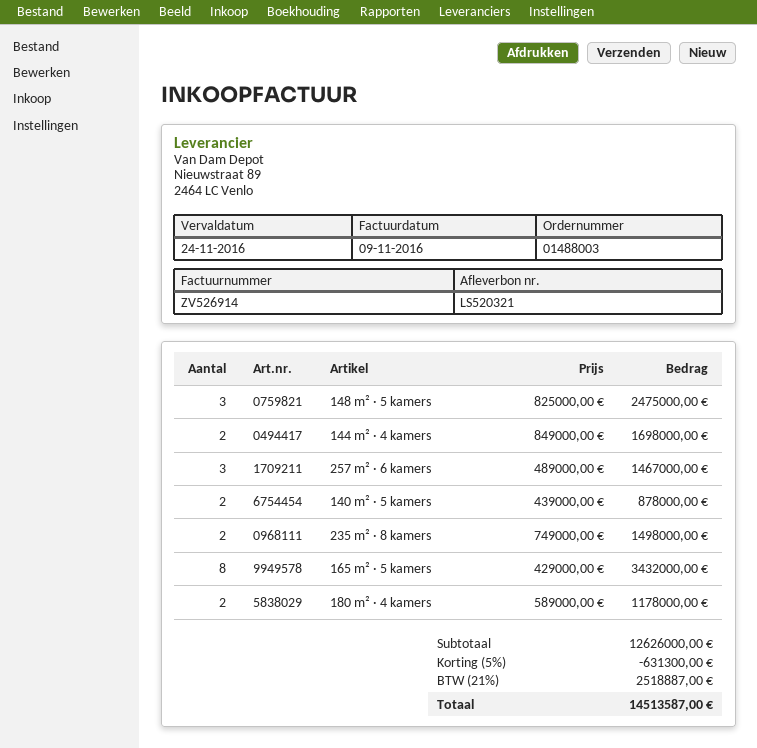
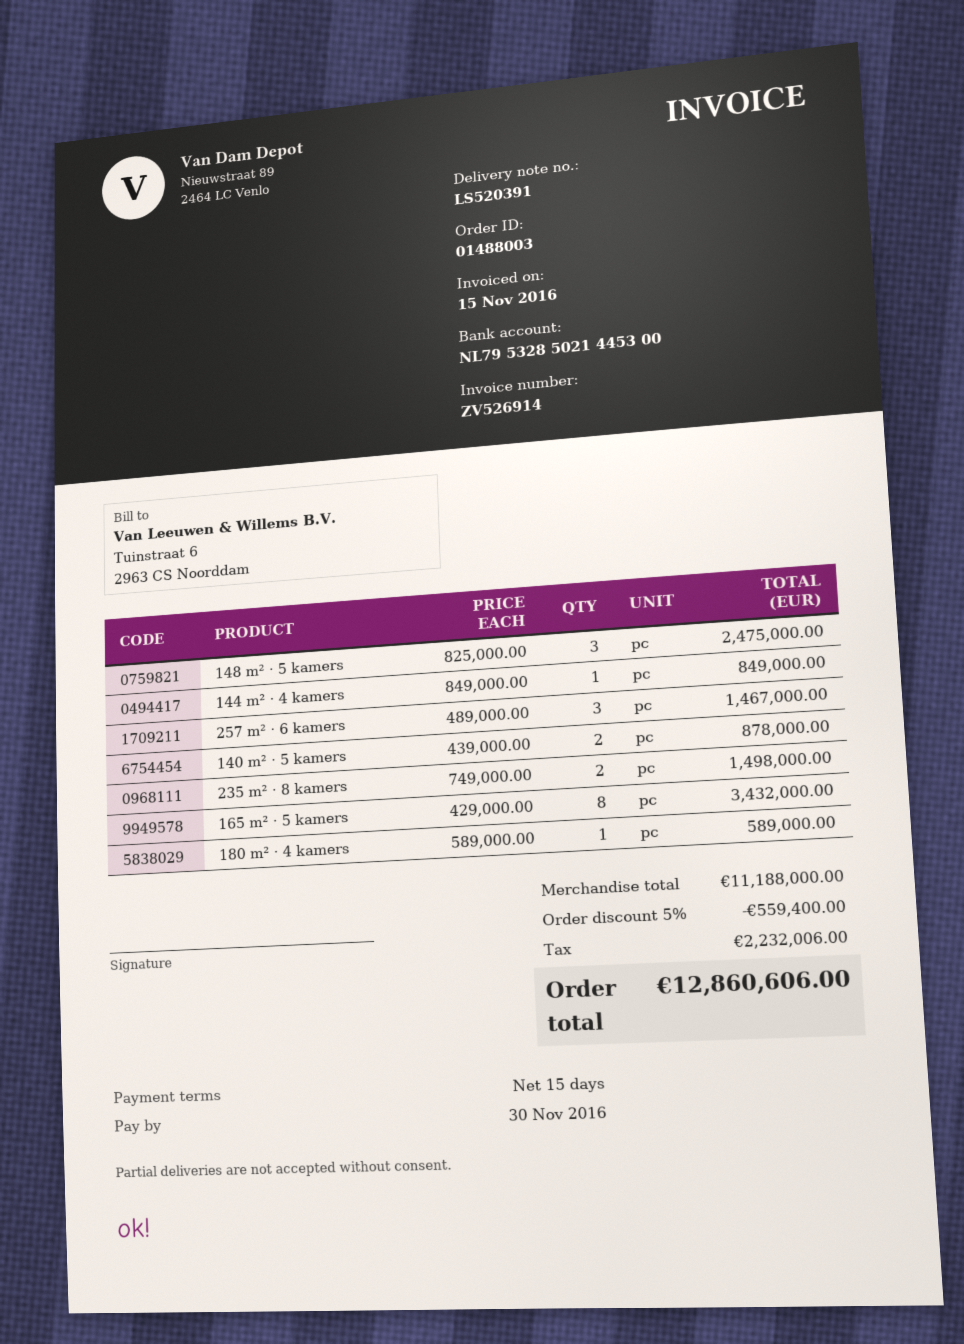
delivery note number: LS520321 -> LS520391
invoice date: 2016-11-09 -> 2016-11-15
due date: 2016-11-24 -> 2016-11-30
144 m² · 4 kamers: 2 x 849000.00 = 1698000.00 -> 1 x 849000.00 = 849000.00
180 m² · 4 kamers: 2 x 589000.00 = 1178000.00 -> 1 x 589000.00 = 589000.00
subtotal: 12626000.00 -> 11188000.00
discount: 5% = 631300.00 -> 5% = 559400.00
tax: 2518887.00 -> 2232006.00
total: 14513587.00 -> 12860606.00

